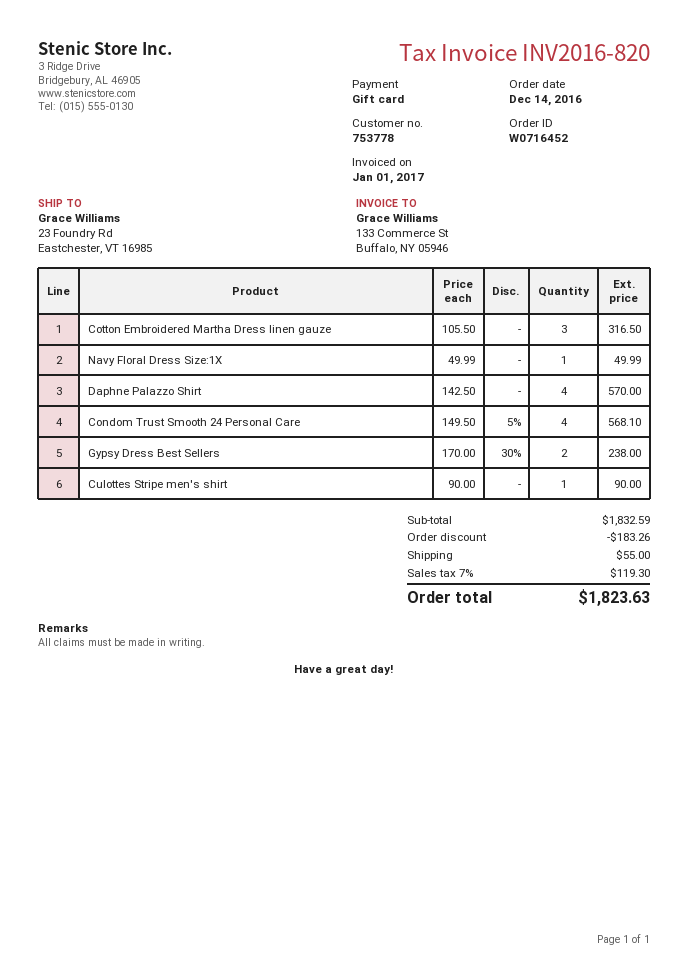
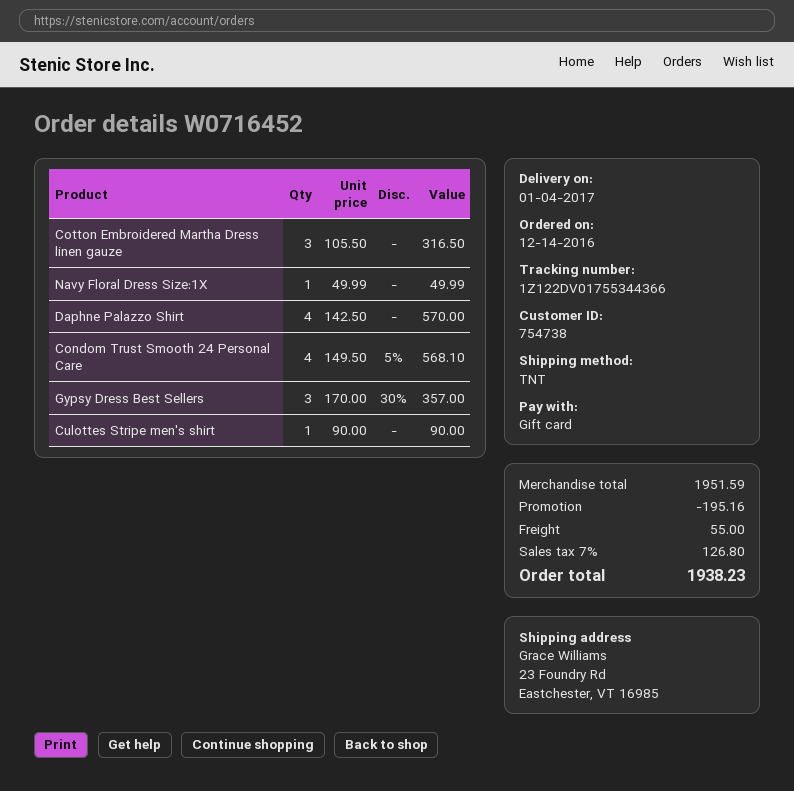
customer number: 753778 -> 754738
Gypsy Dress Best Sellers: 2 x 170.00 - 30% = 238.00 -> 3 x 170.00 - 30% = 357.00
subtotal: 1832.59 -> 1951.59
discount: 183.26 -> 195.16
tax: 7% = 119.30 -> 7% = 126.80
total: 1823.63 -> 1938.23

